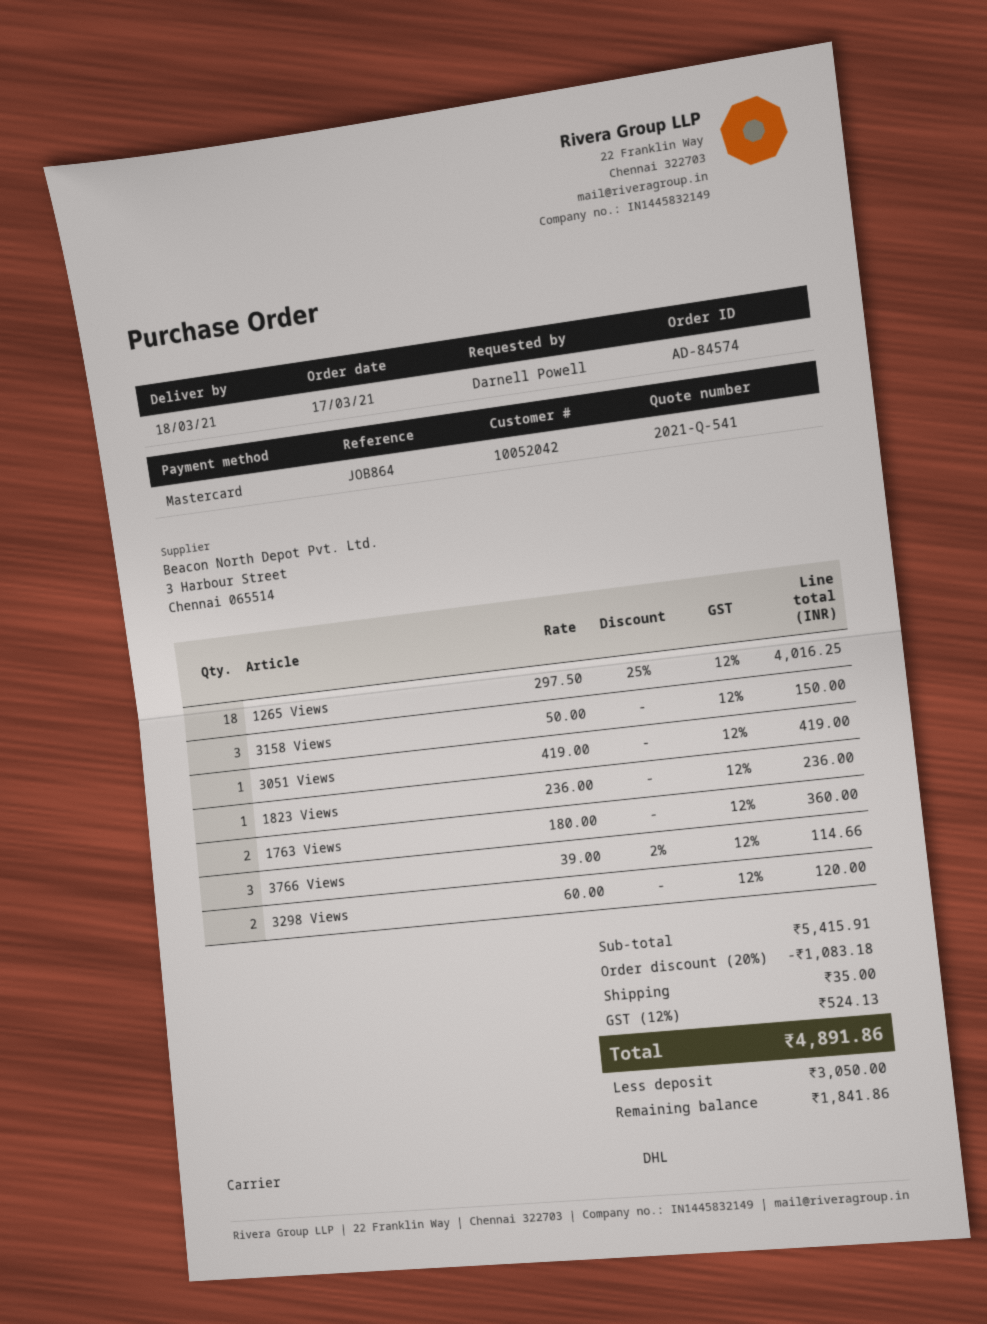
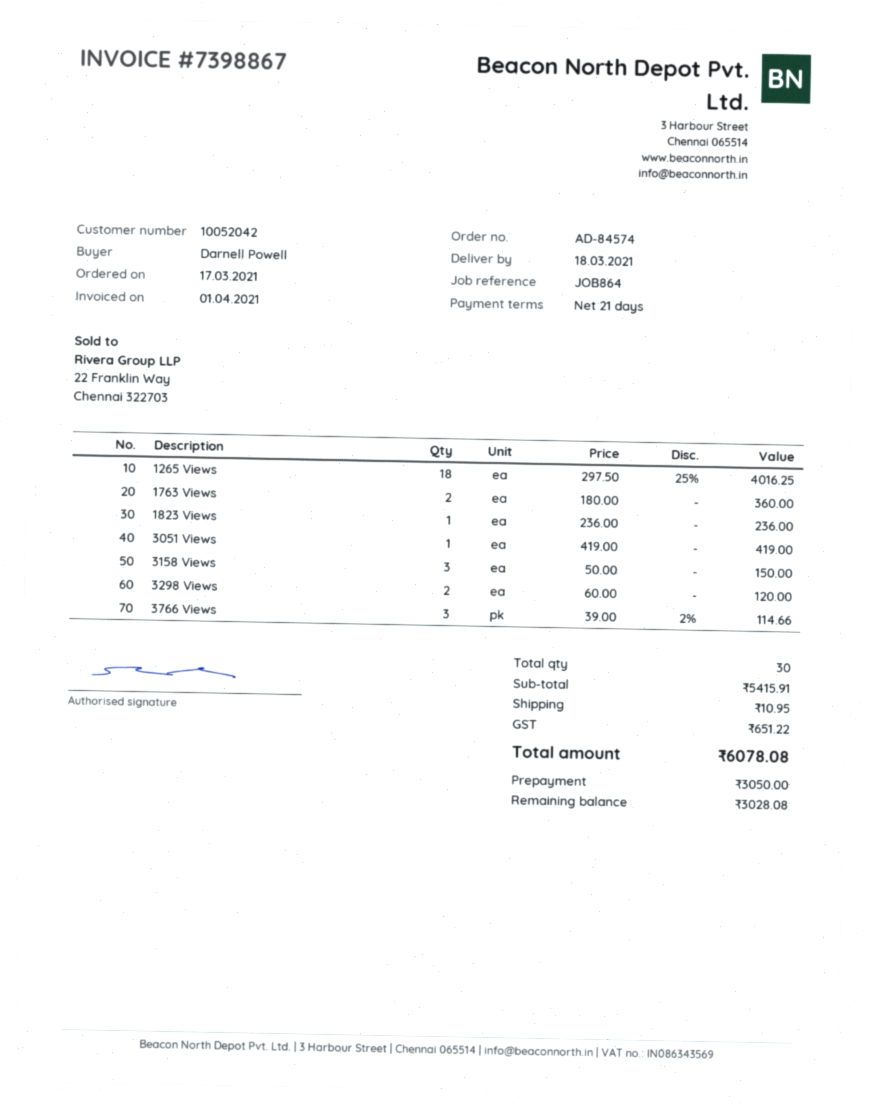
discount: 20% = 1083.18 -> none
shipping: 35.00 -> 10.95
tax: 524.13 -> 651.22
total: 4891.86 -> 6078.08
balance: 1841.86 -> 3028.08

